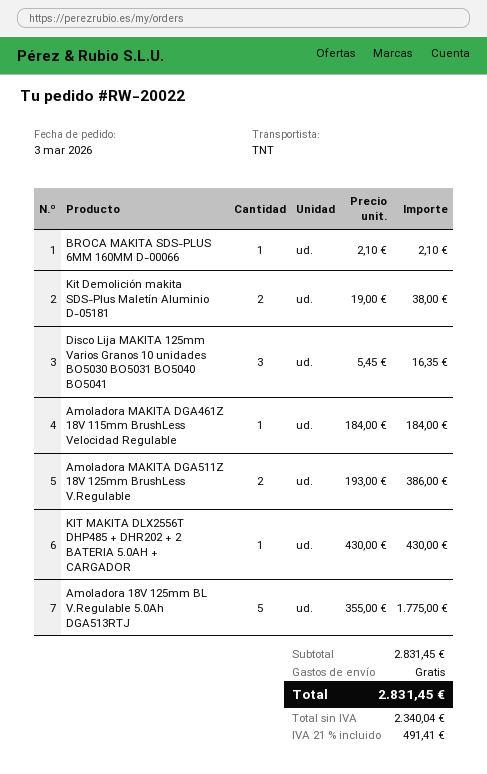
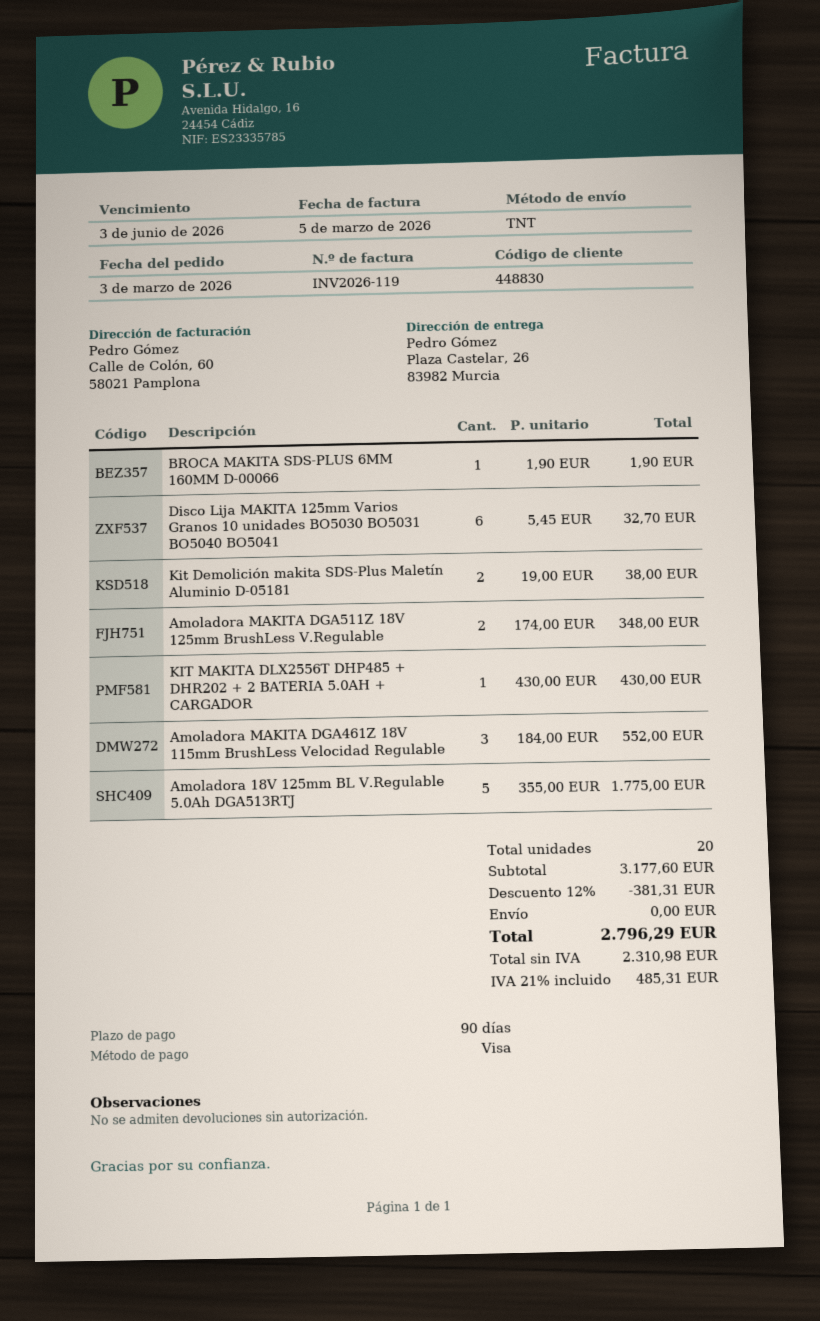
BROCA MAKITA SDS-PLUS 6MM 160MM D-00066: 1 x 2.10 = 2.10 -> 1 x 1.90 = 1.90
Disco Lija MAKITA 125mm Varios Granos 10 unidades BO5030 BO5031 BO5040 BO5041: 3 x 5.45 = 16.35 -> 6 x 5.45 = 32.70
Amoladora MAKITA DGA461Z 18V 115mm BrushLess Velocidad Regulable: 1 x 184.00 = 184.00 -> 3 x 184.00 = 552.00
Amoladora MAKITA DGA511Z 18V 125mm BrushLess V.Regulable: 2 x 193.00 = 386.00 -> 2 x 174.00 = 348.00
subtotal: 2831.45 -> 3177.60
discount: none -> 12% = 381.31
net: 2340.04 -> 2310.98
tax: 21% = 491.41 -> 21% = 485.31
total: 2831.45 -> 2796.29

